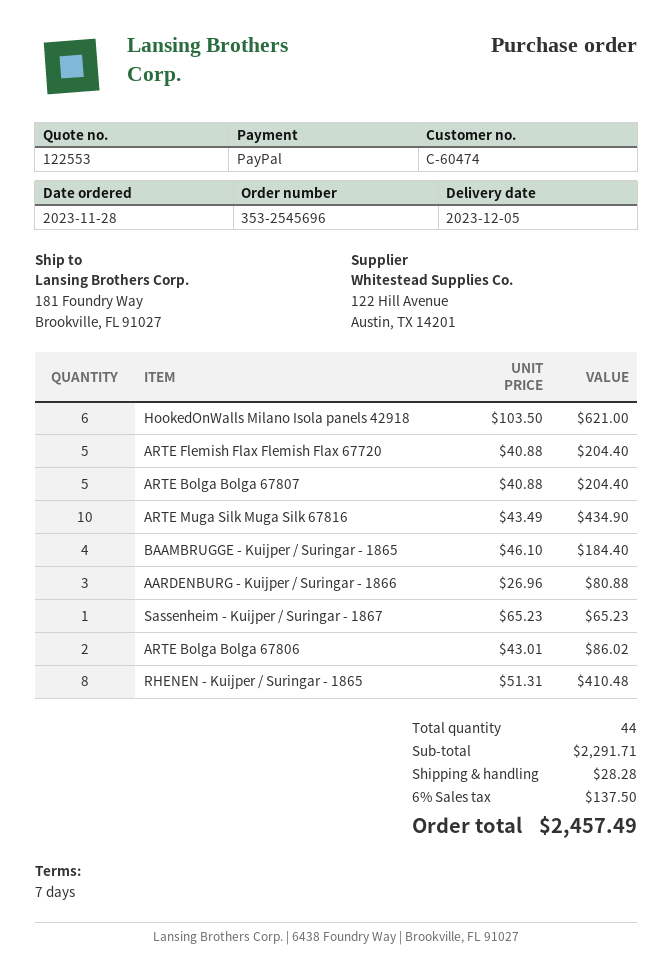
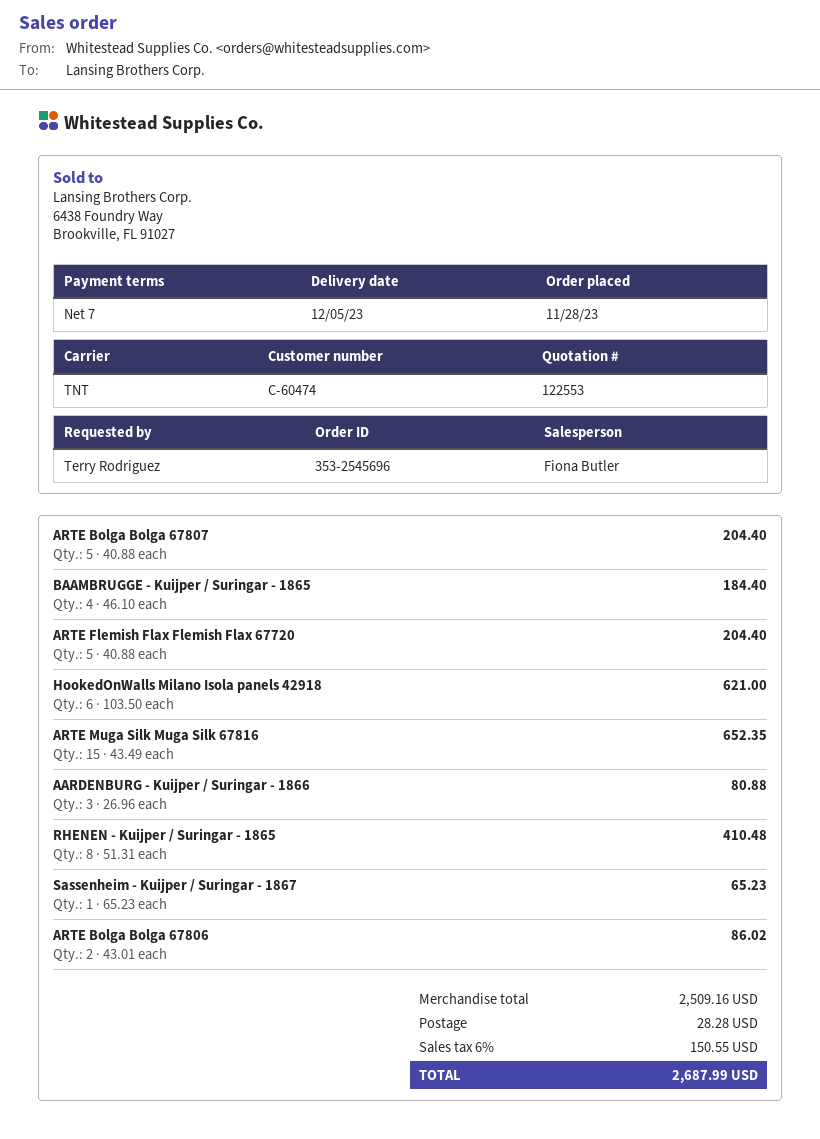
ARTE Muga Silk Muga Silk 67816: 10 x 43.49 = 434.90 -> 15 x 43.49 = 652.35
subtotal: 2291.71 -> 2509.16
tax: 6% = 137.50 -> 6% = 150.55
total: 2457.49 -> 2687.99

